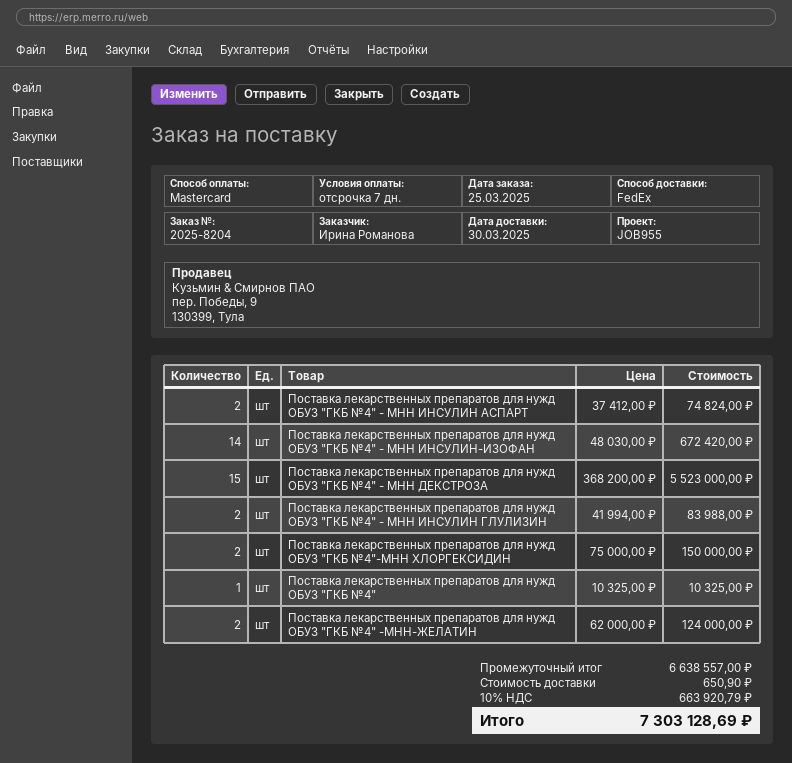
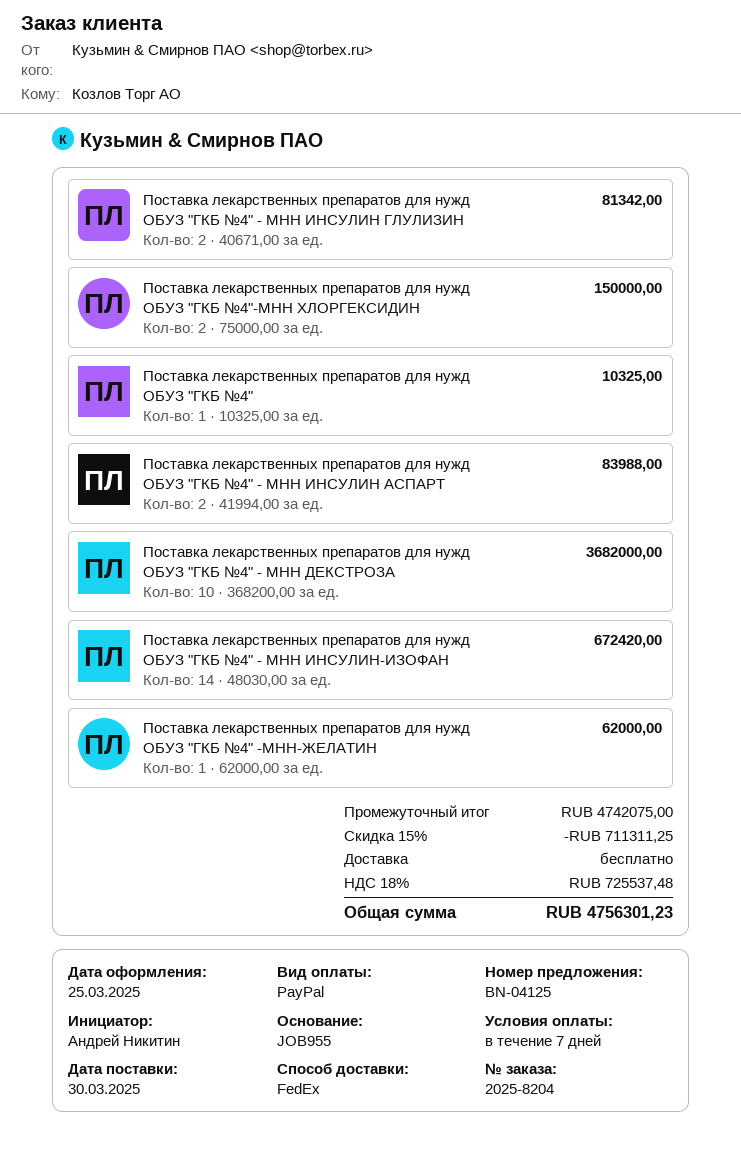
ordered by: Ирина Романова -> Андрей Никитин
payment method: Mastercard -> PayPal
Поставка лекарственных препаратов для нужд ОБУЗ "ГКБ №4" - МНН ИНСУЛИН АСПАРТ: 2 x 37412.00 = 74824.00 -> 2 x 41994.00 = 83988.00
Поставка лекарственных препаратов для нужд ОБУЗ "ГКБ №4" - МНН ДЕКСТРОЗА: 15 x 368200.00 = 5523000.00 -> 10 x 368200.00 = 3682000.00
Поставка лекарственных препаратов для нужд ОБУЗ "ГКБ №4" - МНН ИНСУЛИН ГЛУЛИЗИН: 2 x 41994.00 = 83988.00 -> 2 x 40671.00 = 81342.00
Поставка лекарственных препаратов для нужд ОБУЗ "ГКБ №4" -МНН-ЖЕЛАТИН: 2 x 62000.00 = 124000.00 -> 1 x 62000.00 = 62000.00
subtotal: 6638557.00 -> 4742075.00
discount: none -> 15% = 711311.25
shipping: 650.90 -> 0.00
tax: 10% = 663920.79 -> 18% = 725537.48
total: 7303128.69 -> 4756301.23

